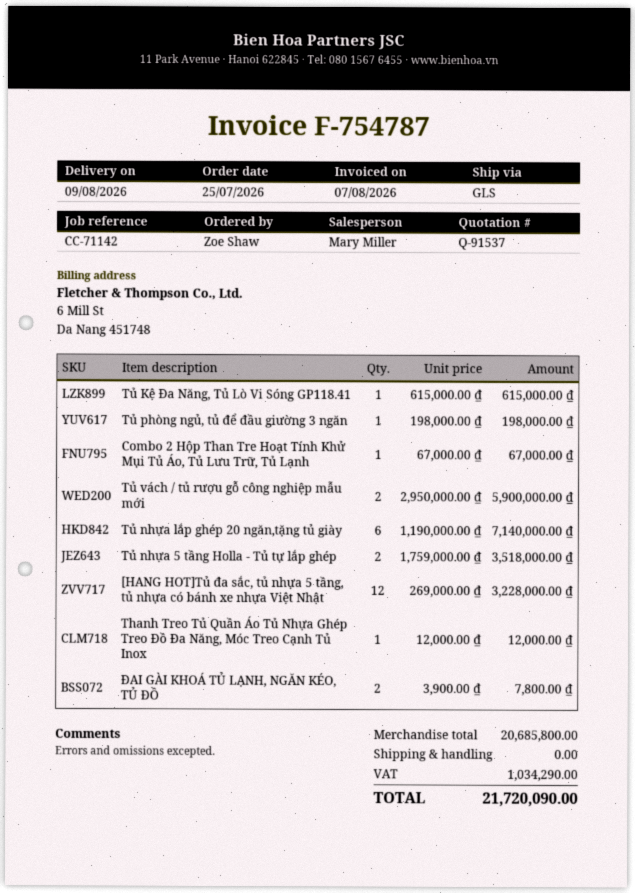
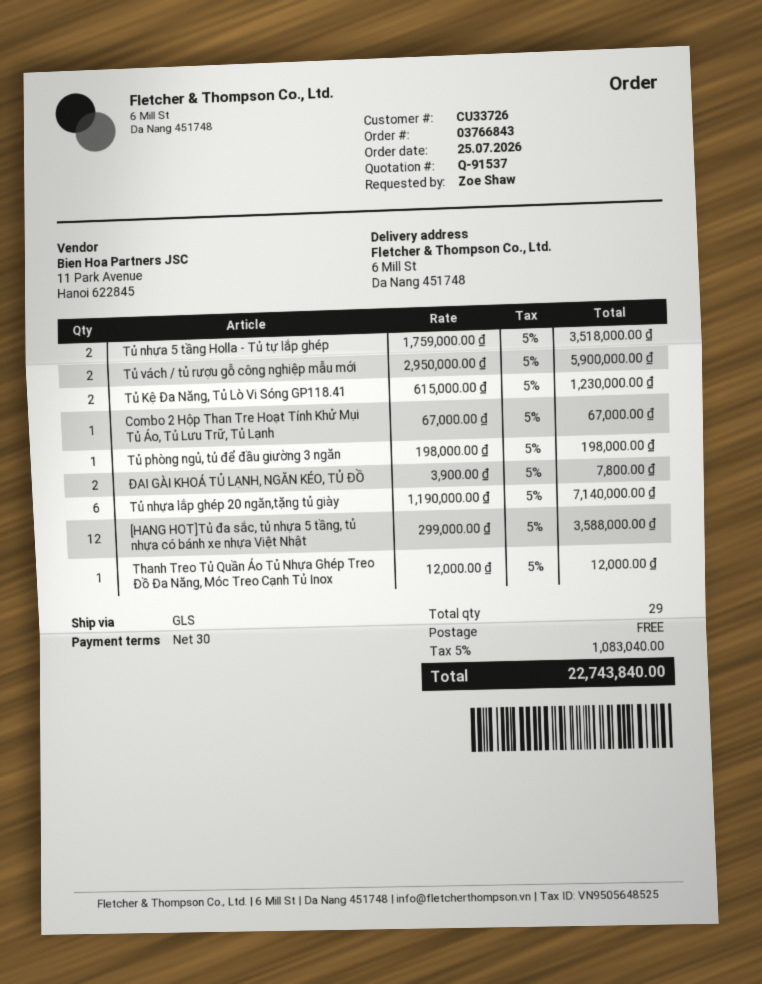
Tủ Kệ Đa Năng, Tủ Lò Vi Sóng GP118.41: 1 x 615000.00 = 615000.00 -> 2 x 615000.00 = 1230000.00
[HANG HOT]Tủ đa sắc, tủ nhựa 5 tầng, tủ nhựa có bánh xe nhựa Việt Nhật: 12 x 269000.00 = 3228000.00 -> 12 x 299000.00 = 3588000.00
tax: 1034290.00 -> 1083040.00
total: 21720090.00 -> 22743840.00

